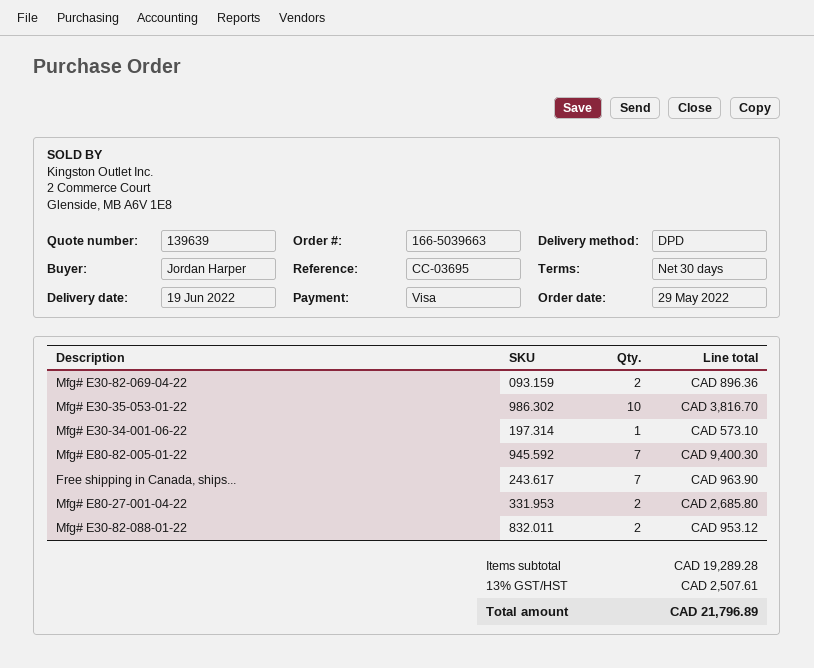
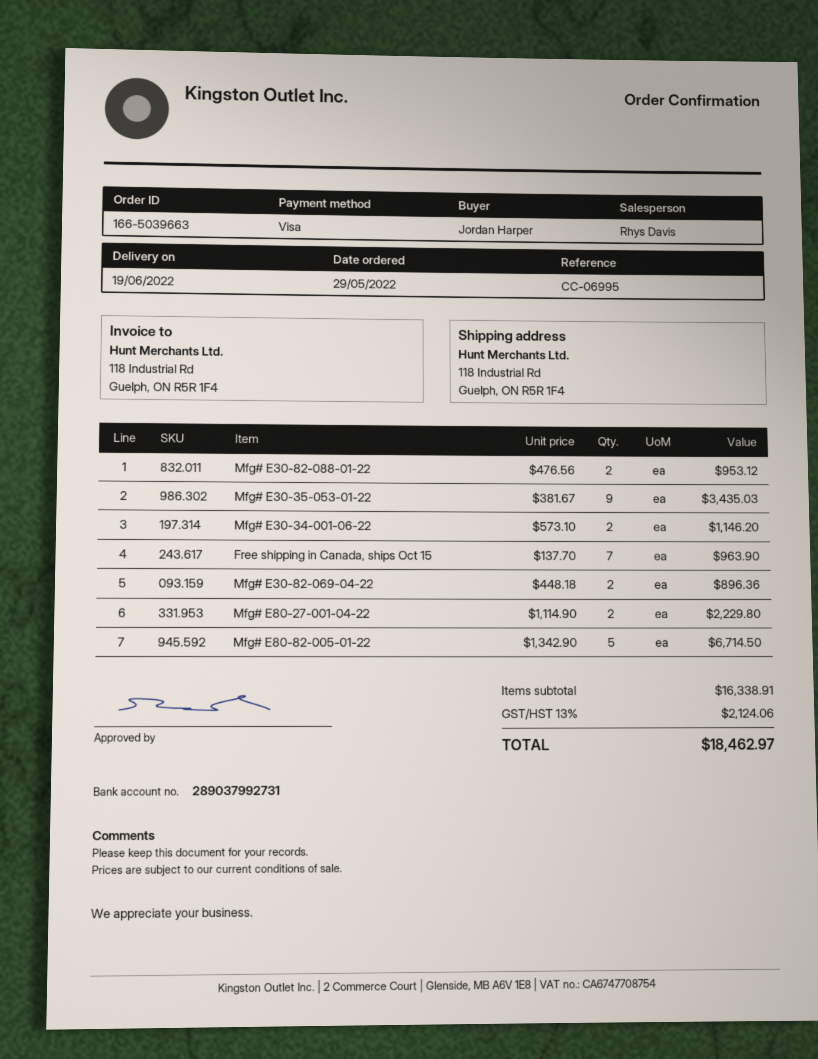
reference: CC-03695 -> CC-06995
Mfg# E30-35-053-01-22: 10 for 3816.70 -> 9 for 3435.03
Mfg# E30-34-001-06-22: 1 for 573.10 -> 2 for 1146.20
Mfg# E80-82-005-01-22: 7 for 9400.30 -> 5 for 6714.50
Mfg# E80-27-001-04-22: 2 for 2685.80 -> 2 for 2229.80
subtotal: 19289.28 -> 16338.91
tax: 13% = 2507.61 -> 13% = 2124.06
total: 21796.89 -> 18462.97

